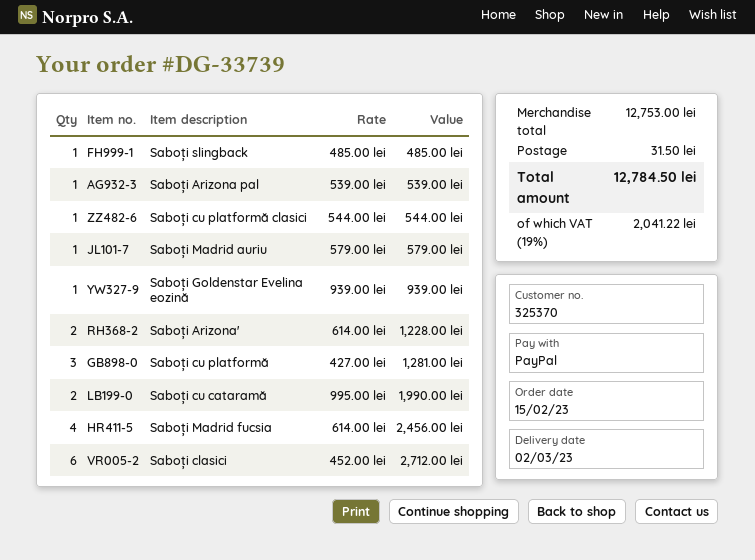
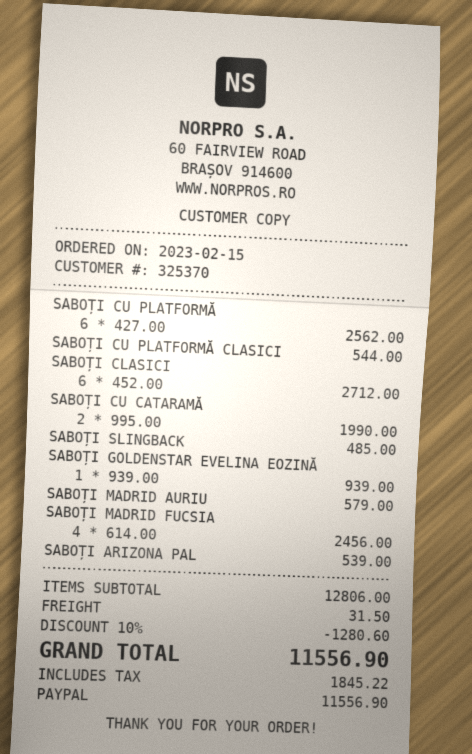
Saboți Arizona': 2 x 614.00 = 1228.00 -> none
Saboți cu platformă: 3 x 427.00 = 1281.00 -> 6 x 427.00 = 2562.00
subtotal: 12753.00 -> 12806.00
discount: none -> 10% = 1280.60
tax: 2041.22 -> 1845.22
total: 12784.50 -> 11556.90

